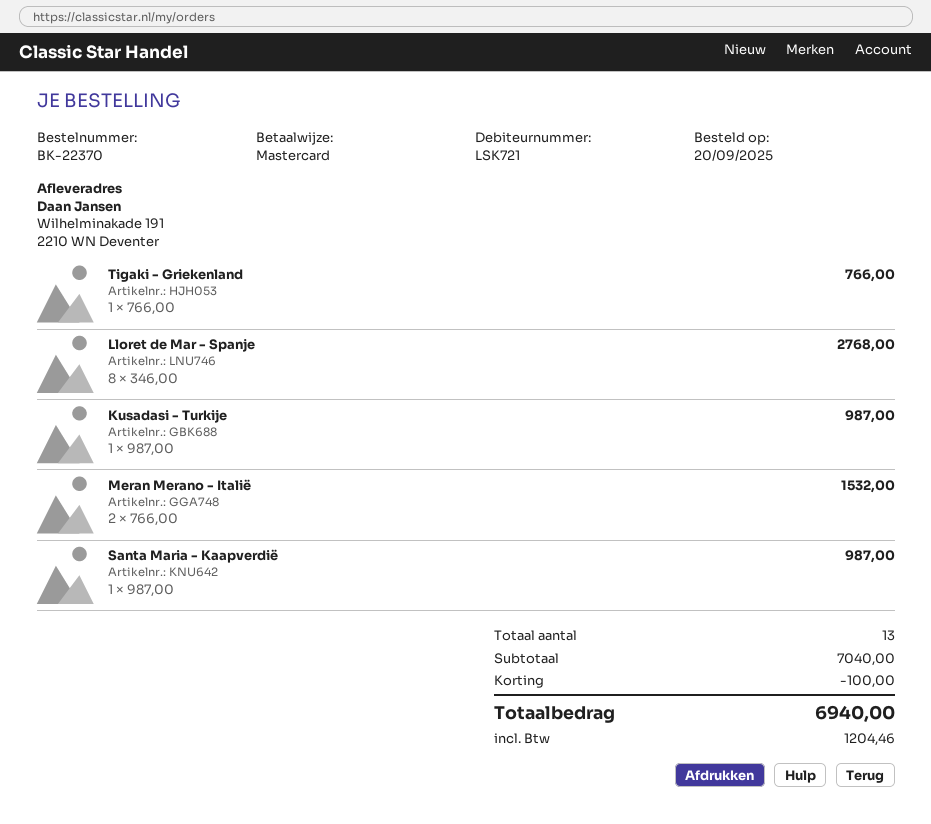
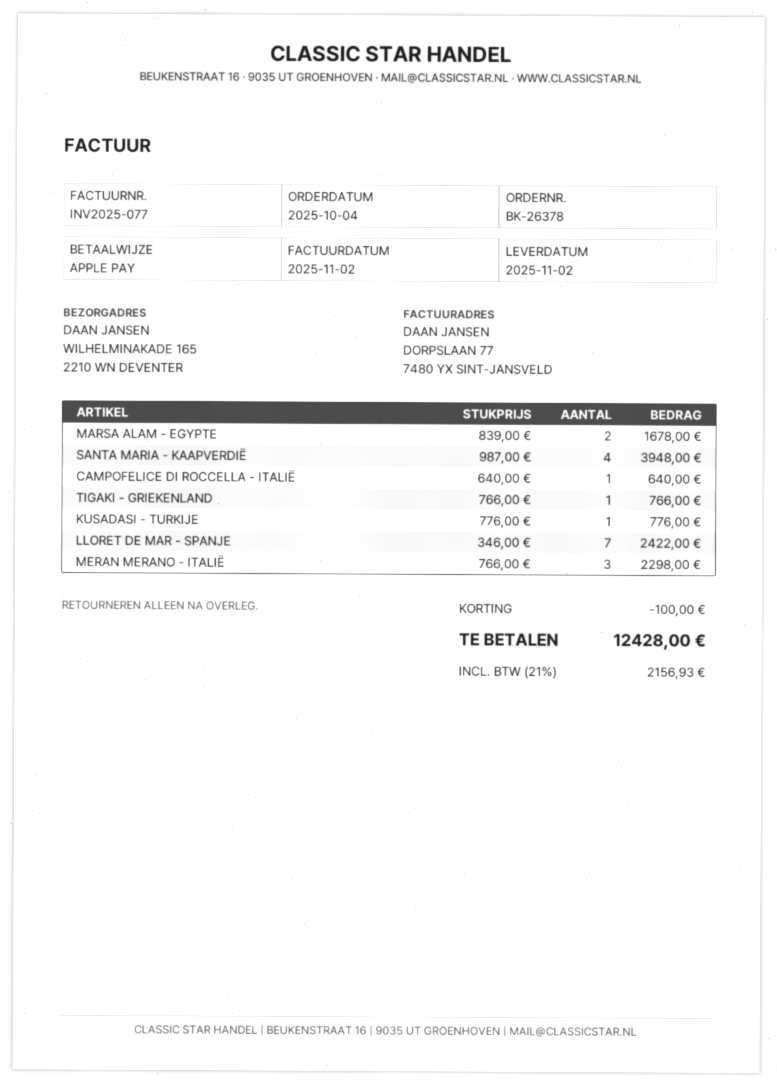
order number: BK-22370 -> BK-26378
order date: 2025-09-20 -> 2025-10-04
payment method: Mastercard -> Apple Pay
ship to: Wilhelminakade 191, 2210 WN Deventer -> WILHELMINAKADE 165, 2210 WN DEVENTER
Lloret de Mar - Spanje: 8 x 346.00 = 2768.00 -> 7 x 346.00 = 2422.00
Kusadasi - Turkije: 1 x 987.00 = 987.00 -> 1 x 776.00 = 776.00
Meran Merano - Italië: 2 x 766.00 = 1532.00 -> 3 x 766.00 = 2298.00
Santa Maria - Kaapverdië: 1 x 987.00 = 987.00 -> 4 x 987.00 = 3948.00
MARSA ALAM - EGYPTE: none -> 2 x 839.00 = 1678.00
CAMPOFELICE DI ROCCELLA - ITALIË: none -> 1 x 640.00 = 640.00
tax: 1204.46 -> 2156.93
total: 6940.00 -> 12428.00

